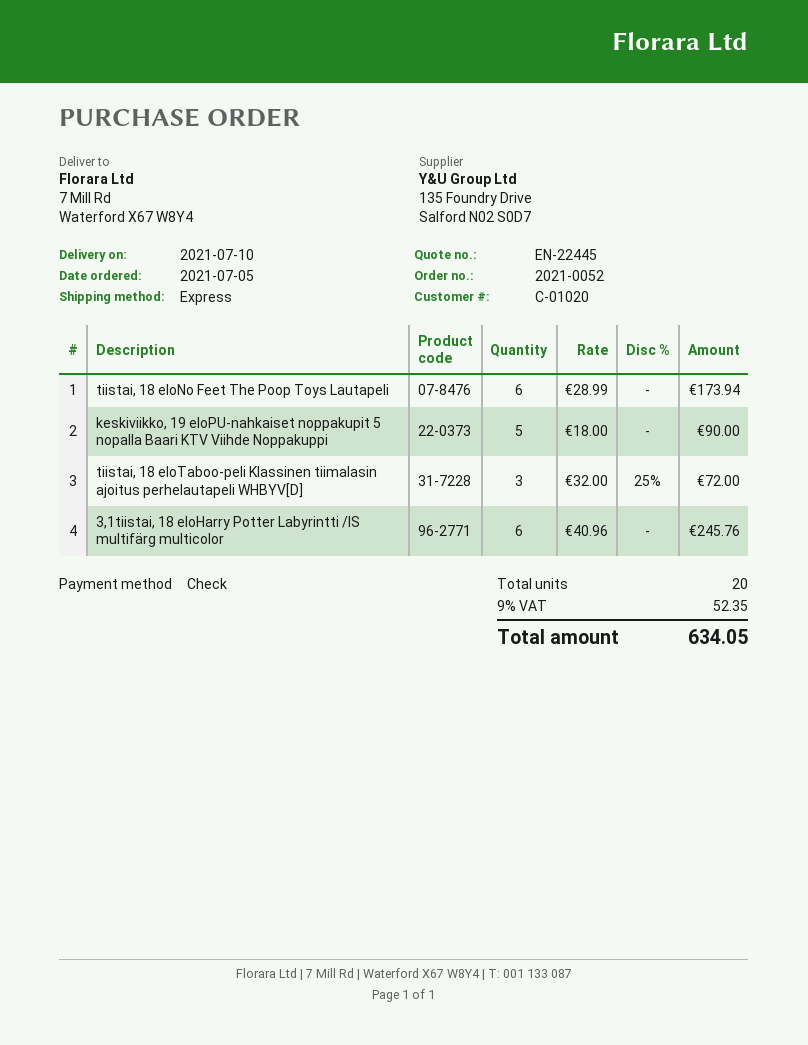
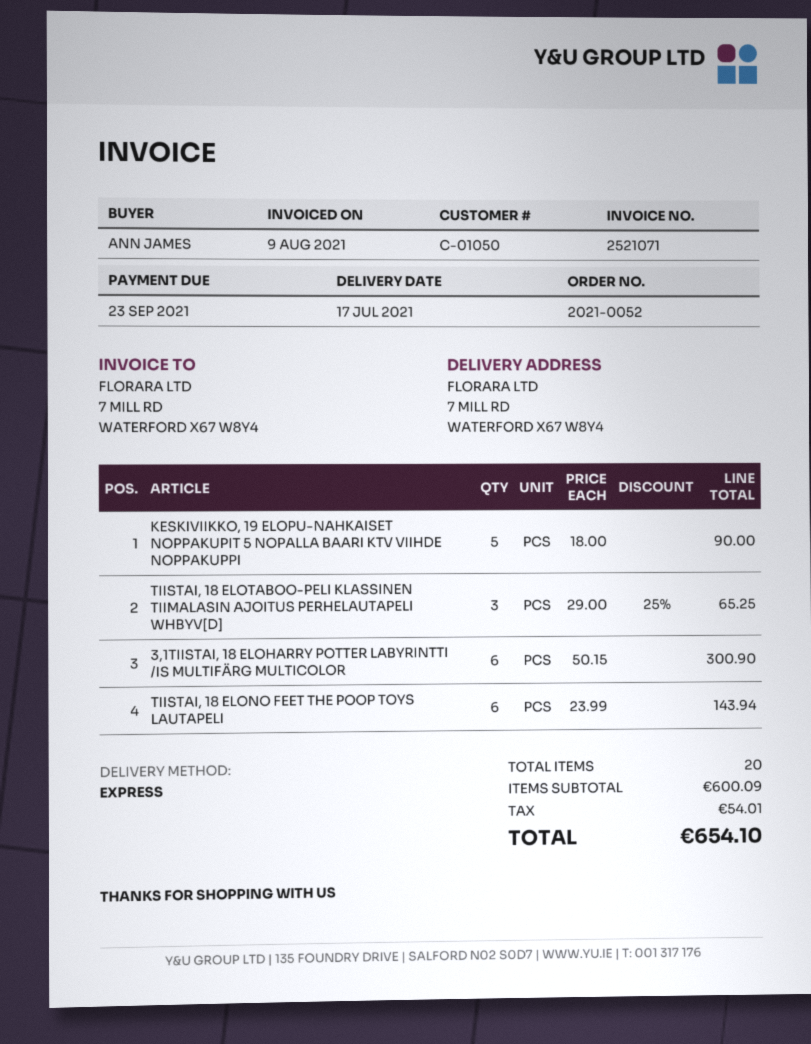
delivery date: 2021-07-10 -> 2021-07-17
customer number: C-01020 -> C-01050
tiistai, 18 eloNo Feet The Poop Toys Lautapeli: 6 x 28.99 = 173.94 -> 6 x 23.99 = 143.94
tiistai, 18 eloTaboo-peli Klassinen tiimalasin ajoitus perhelautapeli WHBYV[D]: 3 x 32.00 - 25% = 72.00 -> 3 x 29.00 - 25% = 65.25
3,1tiistai, 18 eloHarry Potter Labyrintti /IS multifärg multicolor: 6 x 40.96 = 245.76 -> 6 x 50.15 = 300.90
tax: 52.35 -> 54.01
total: 634.05 -> 654.10

